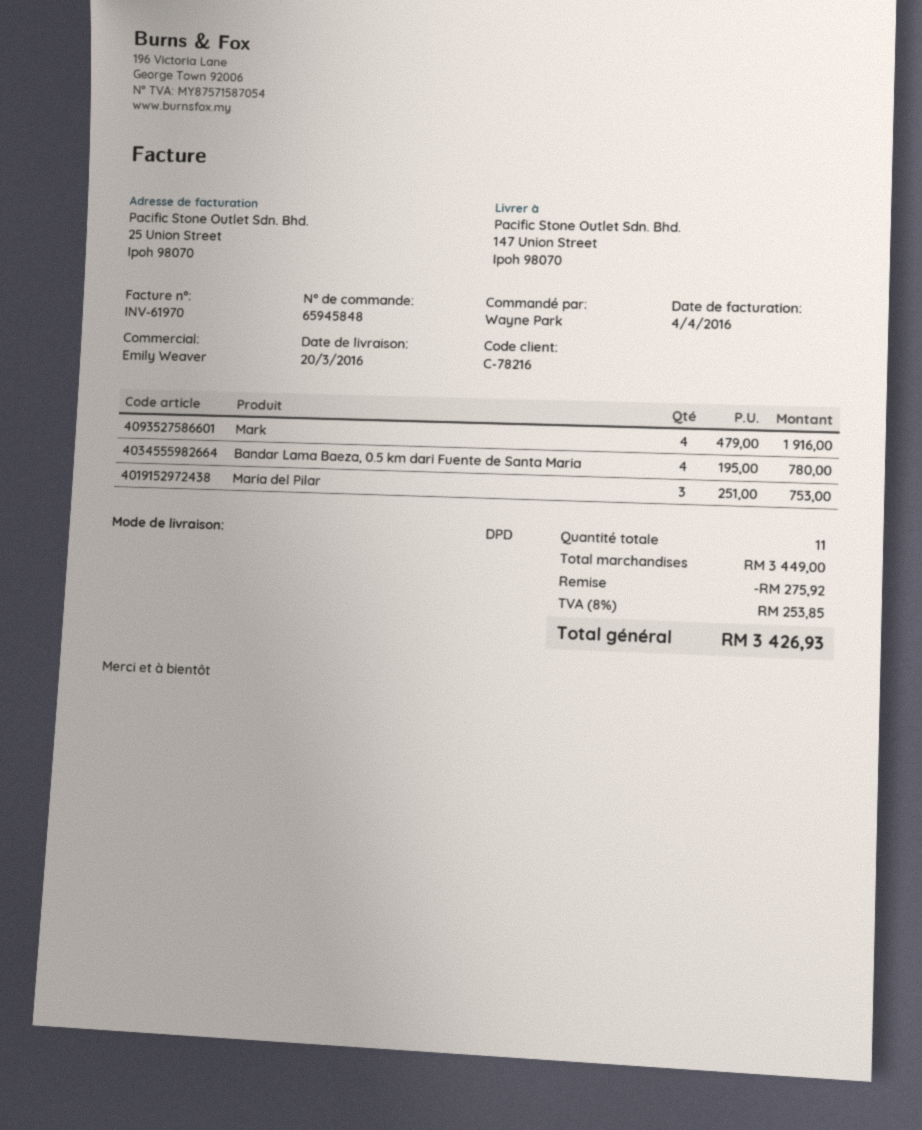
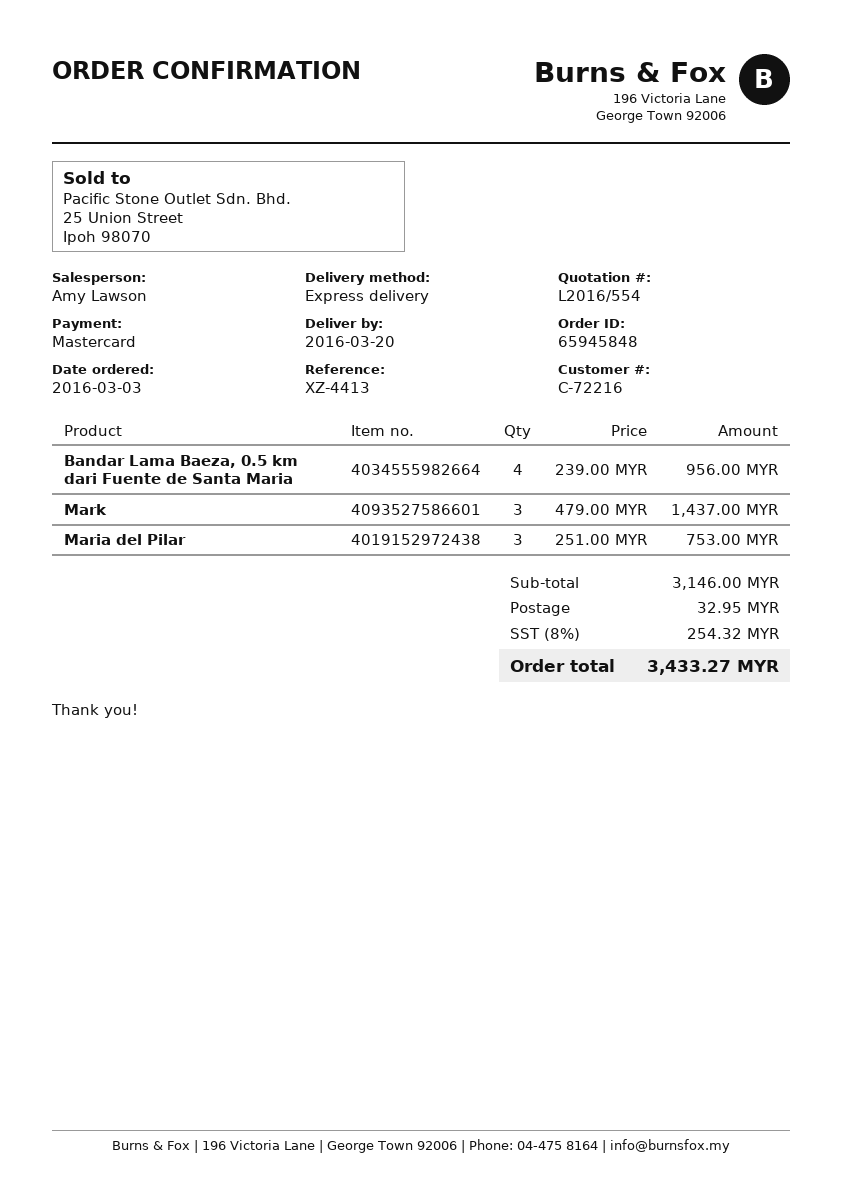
customer number: C-78216 -> C-72216
sales rep: Emily Weaver -> Amy Lawson
shipping method: DPD -> express
Mark: 4 x 479.00 = 1916.00 -> 3 x 479.00 = 1437.00
Bandar Lama Baeza, 0.5 km dari Fuente de Santa Maria: 4 x 195.00 = 780.00 -> 4 x 239.00 = 956.00
subtotal: 3449.00 -> 3146.00
discount: 275.92 -> none
shipping: none -> 32.95
tax: 8% = 253.85 -> 8% = 254.32
total: 3426.93 -> 3433.27

